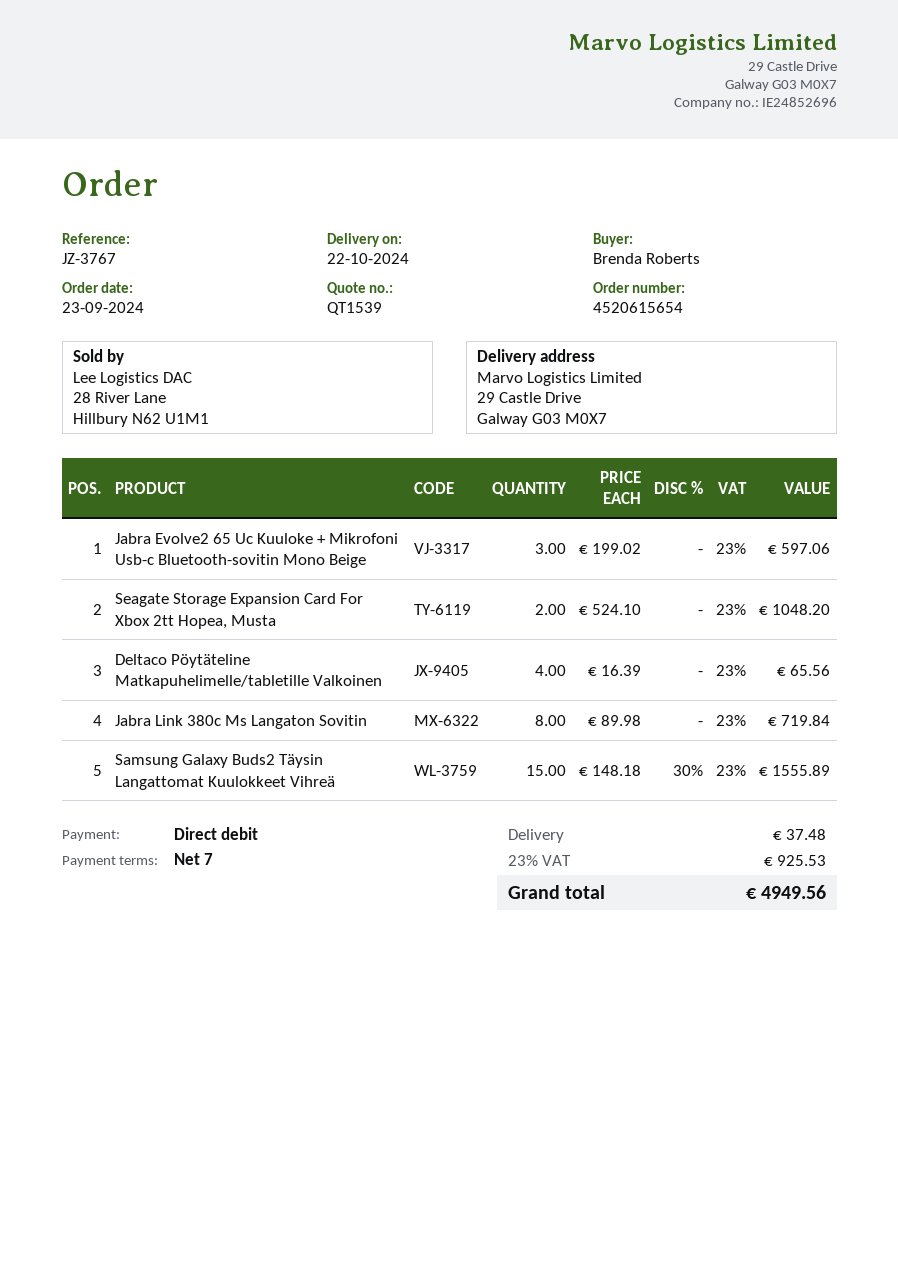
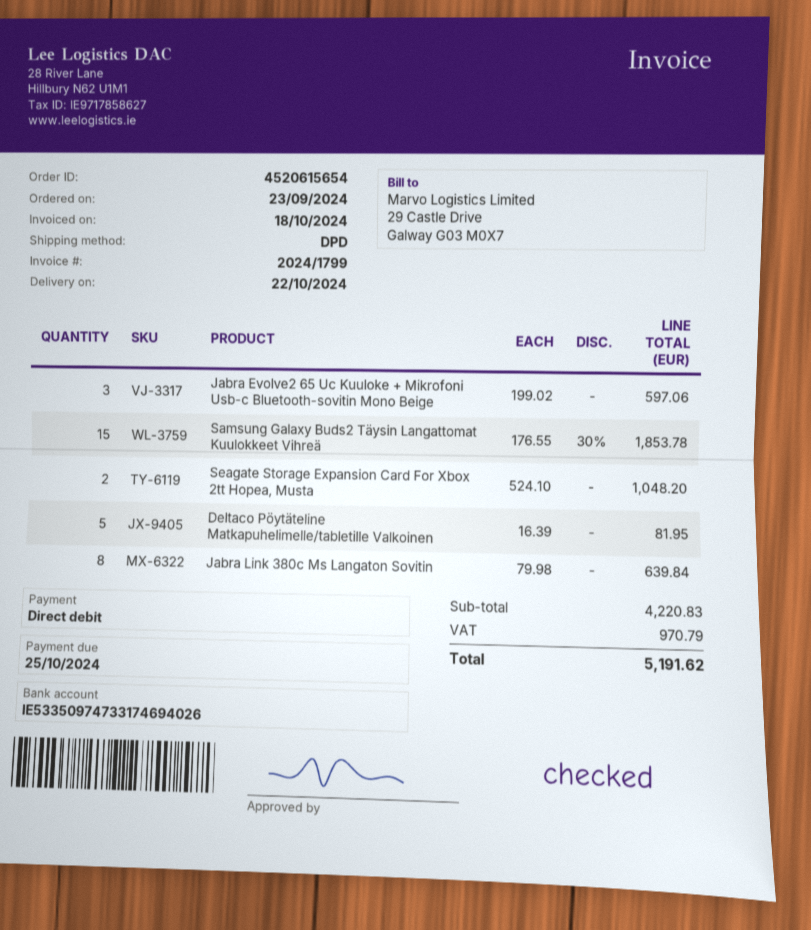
Deltaco Pöytäteline Matkapuhelimelle/tabletille Valkoinen: 4 x 16.39 = 65.56 -> 5 x 16.39 = 81.95
Jabra Link 380c Ms Langaton Sovitin: 8 x 89.98 = 719.84 -> 8 x 79.98 = 639.84
Samsung Galaxy Buds2 Täysin Langattomat Kuulokkeet Vihreä: 15 x 148.18 - 30% = 1555.89 -> 15 x 176.55 - 30% = 1853.78
shipping: 37.48 -> none
tax: 925.53 -> 970.79
total: 4949.56 -> 5191.62

